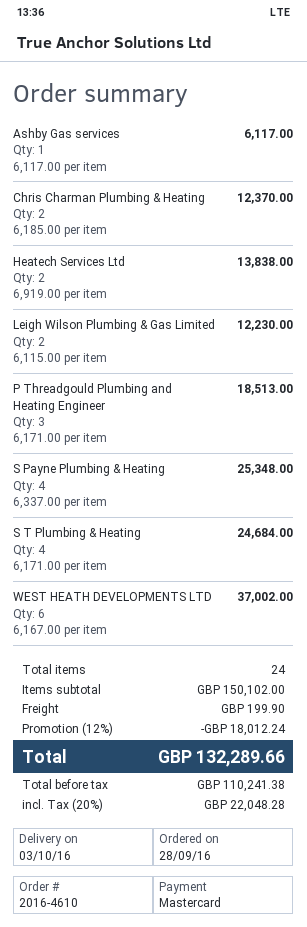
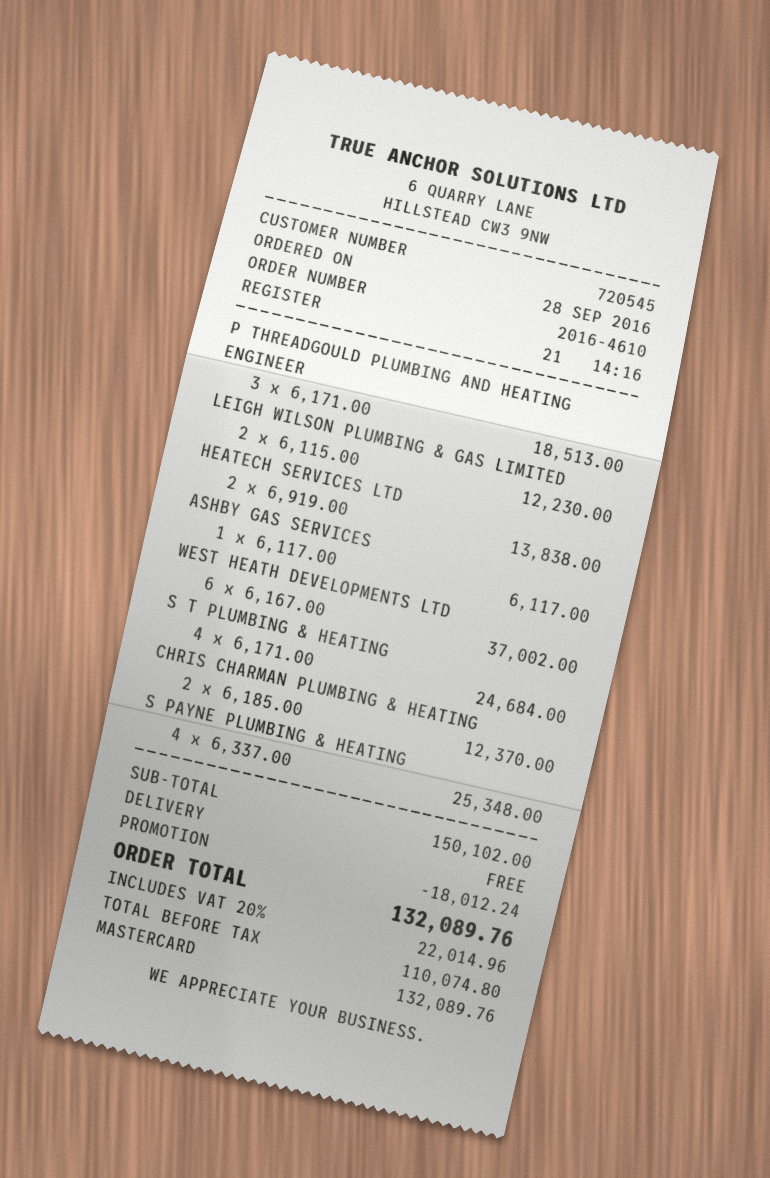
shipping: 199.90 -> 0.00
net: 110241.38 -> 110074.80
tax: 20% = 22048.28 -> 20% = 22014.96
total: 132289.66 -> 132089.76

